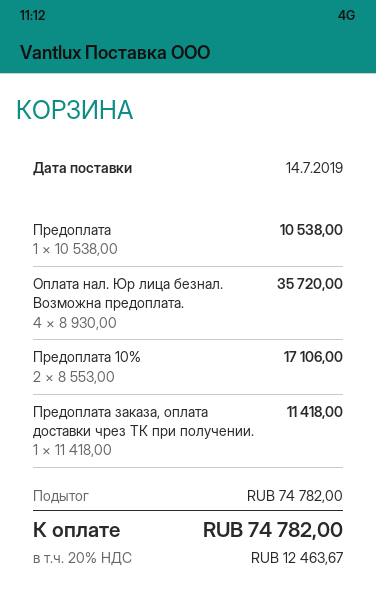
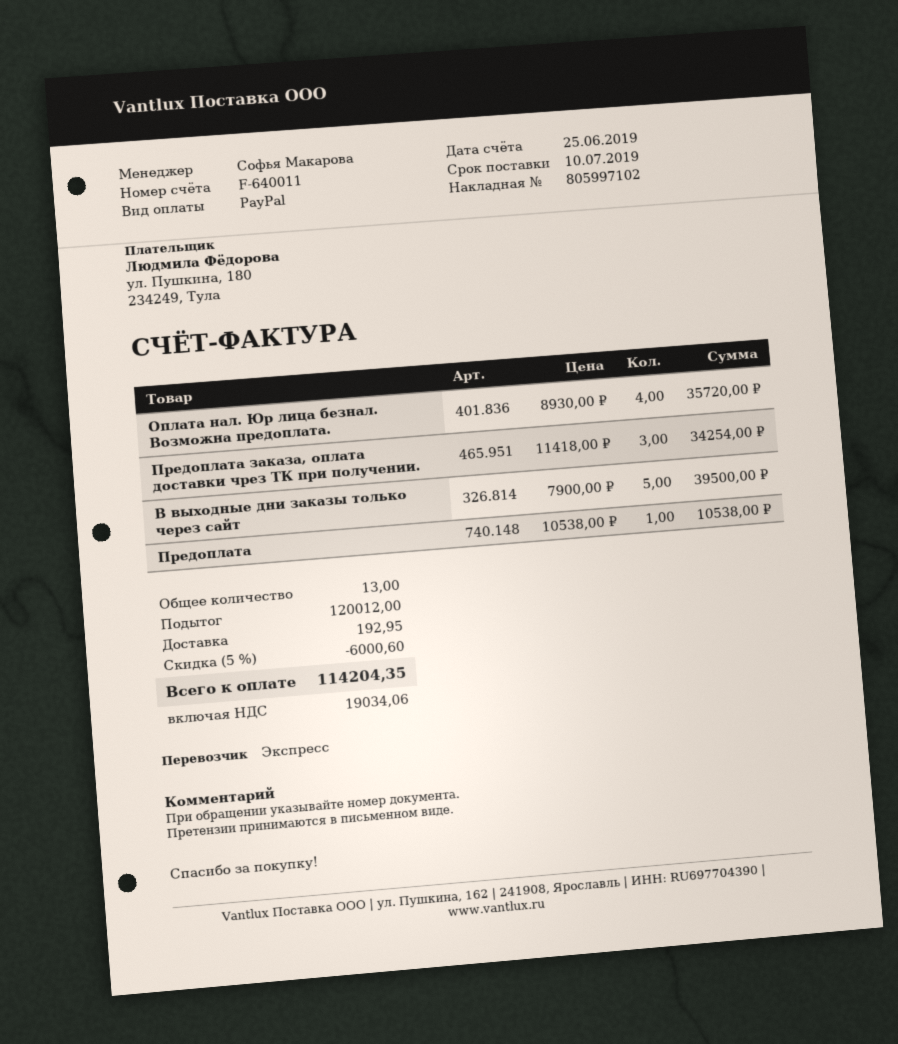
delivery date: 2019-07-14 -> 2019-07-10
Предоплата 10%: 2 x 8553.00 = 17106.00 -> none
Предоплата заказа, оплата доставки чрез ТК при получении.: 1 x 11418.00 = 11418.00 -> 3 x 11418.00 = 34254.00
В выходные дни заказы только через сайт: none -> 5 x 7900.00 = 39500.00
subtotal: 74782.00 -> 120012.00
discount: none -> 5% = 6000.60
shipping: none -> 192.95
tax: 12463.67 -> 19034.06
total: 74782.00 -> 114204.35

